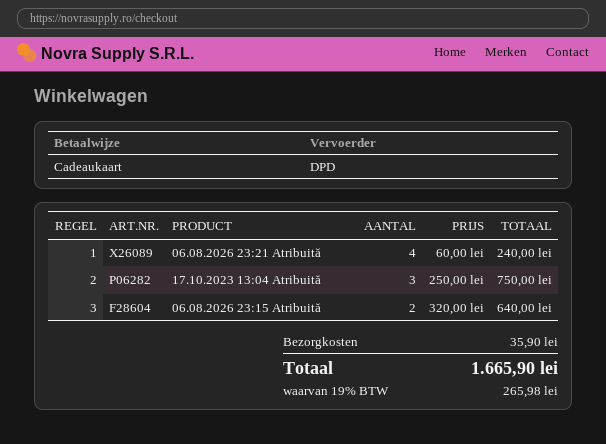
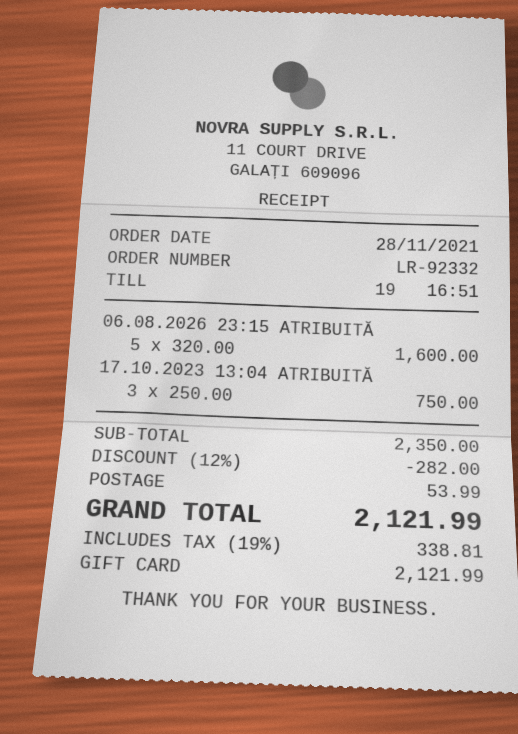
06.08.2026 23:21 Atribuită: 4 x 60.00 = 240.00 -> none
06.08.2026 23:15 Atribuită: 2 x 320.00 = 640.00 -> 5 x 320.00 = 1600.00
discount: none -> 12% = 282.00
shipping: 35.90 -> 53.99
tax: 19% = 265.98 -> 19% = 338.81
total: 1665.90 -> 2121.99

